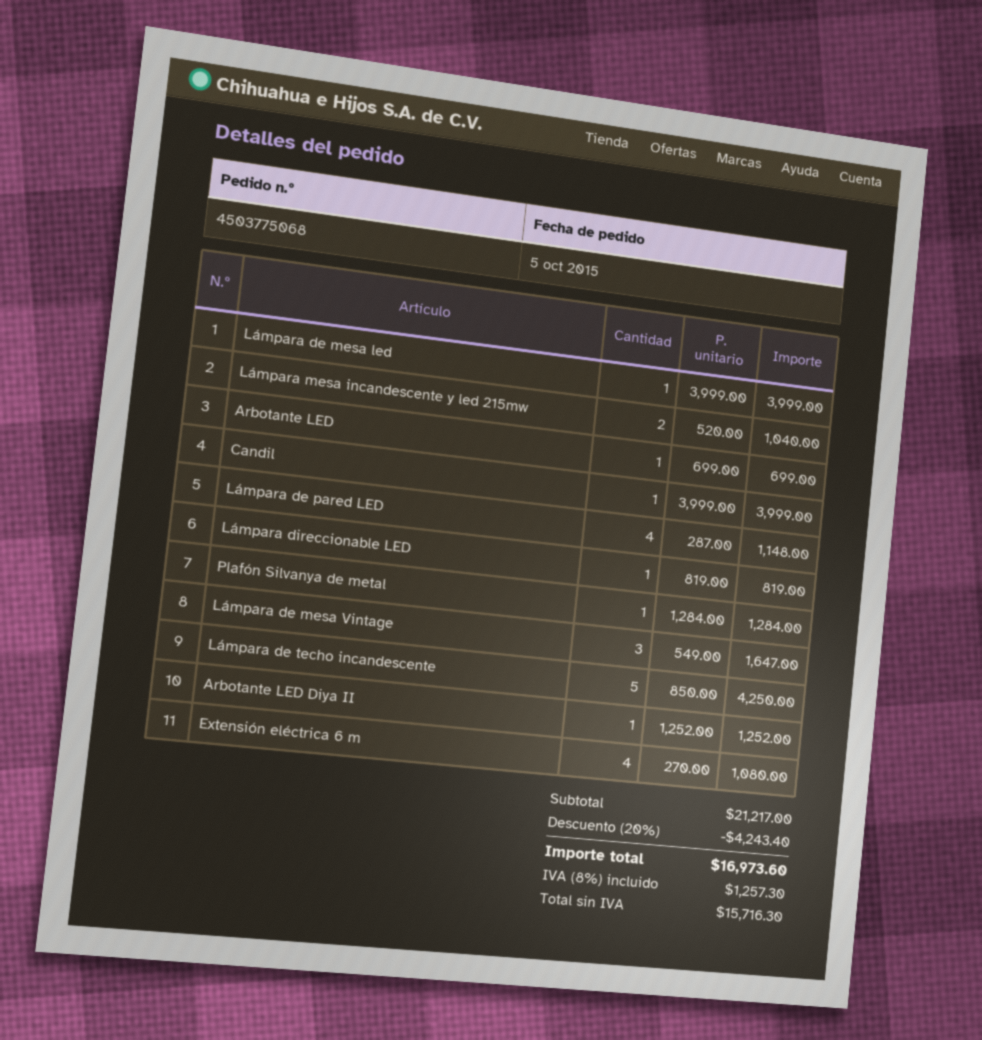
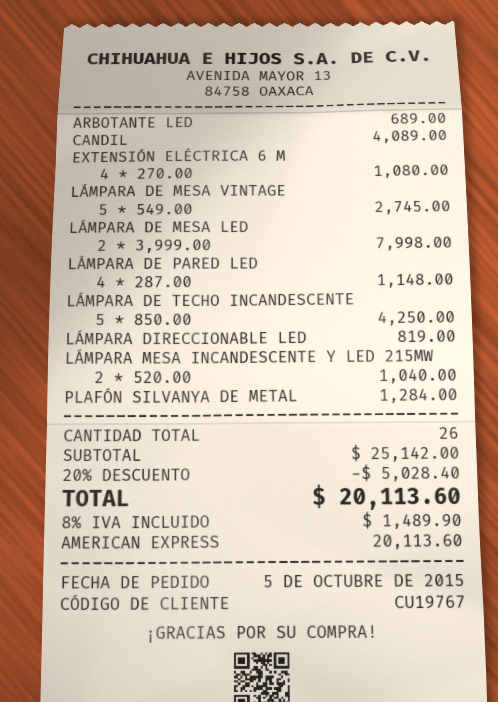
Lámpara de mesa led: 1 x 3999.00 = 3999.00 -> 2 x 3999.00 = 7998.00
Arbotante LED: 1 x 699.00 = 699.00 -> 1 x 689.00 = 689.00
Candil: 1 x 3999.00 = 3999.00 -> 1 x 4089.00 = 4089.00
Lámpara de mesa Vintage: 3 x 549.00 = 1647.00 -> 5 x 549.00 = 2745.00
Arbotante LED Diya II: 1 x 1252.00 = 1252.00 -> none
subtotal: 21217.00 -> 25142.00
discount: 20% = 4243.40 -> 20% = 5028.40
tax: 8% = 1257.30 -> 8% = 1489.90
total: 16973.60 -> 20113.60

